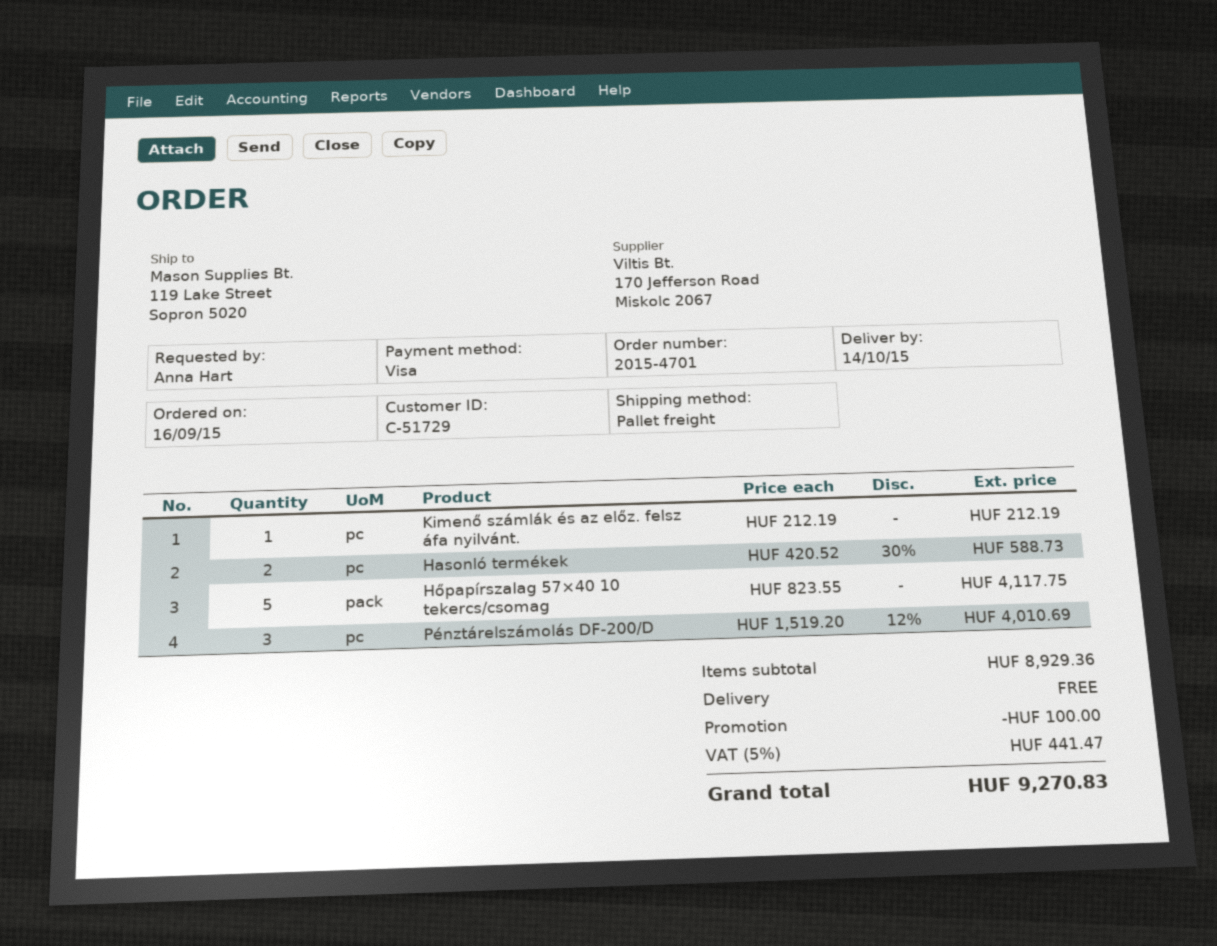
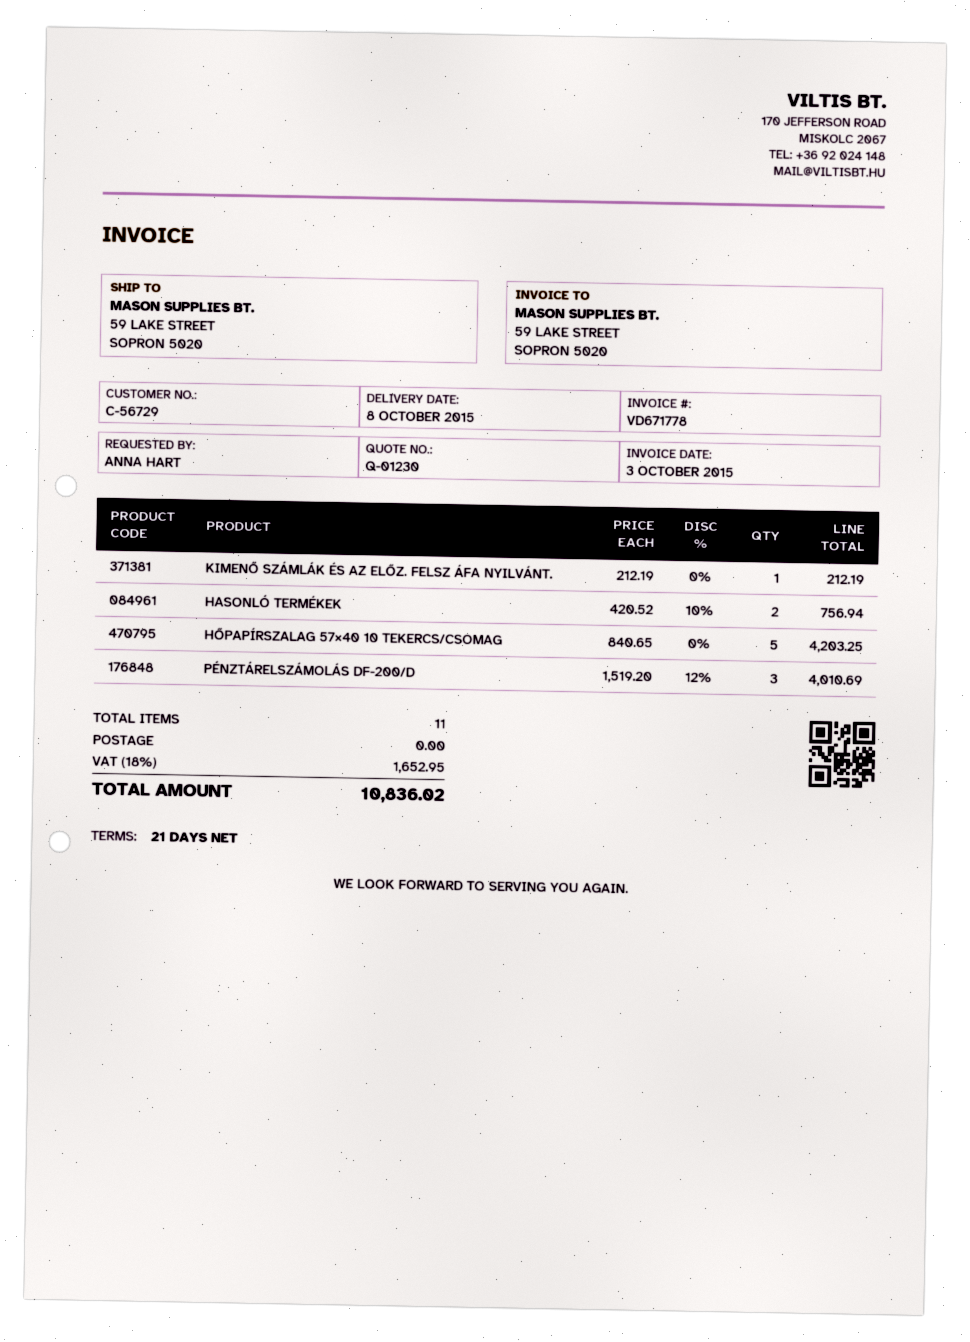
delivery date: 2015-10-14 -> 2015-10-08
customer number: C-51729 -> C-56729
ship to: 119 Lake Street, Sopron 5020 -> 59 LAKE STREET, SOPRON 5020
Hasonló termékek: 2 x 420.52 - 30% = 588.73 -> 2 x 420.52 - 10% = 756.94
Hőpapírszalag 57×40 10 tekercs/csomag: 5 x 823.55 = 4117.75 -> 5 x 840.65 = 4203.25
discount: 100.00 -> none
tax: 5% = 441.47 -> 18% = 1652.95
total: 9270.83 -> 10836.02

